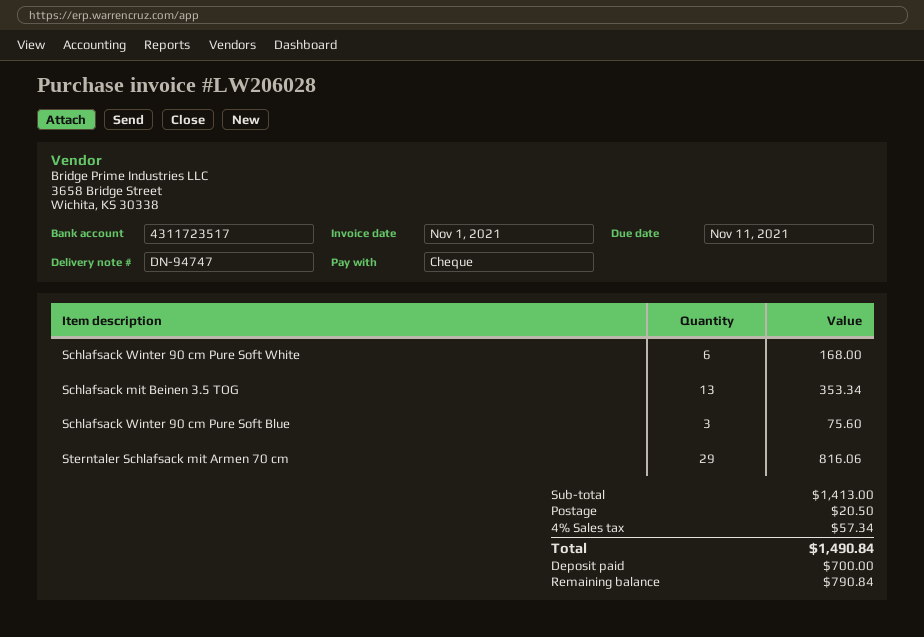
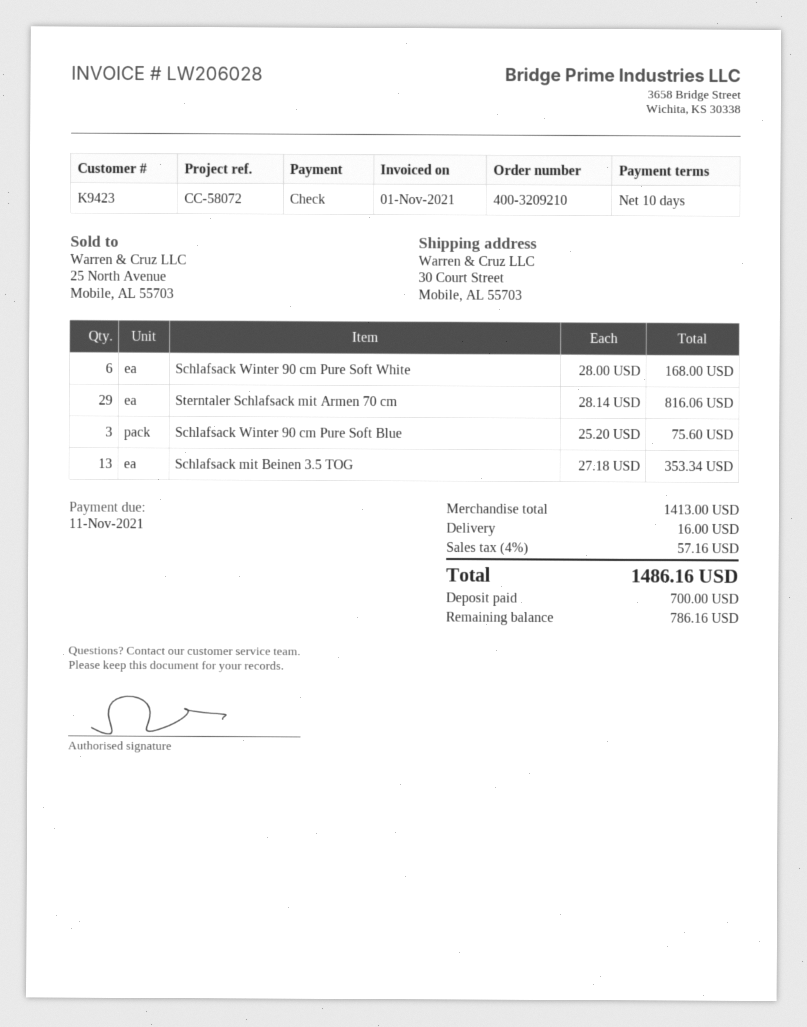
shipping: 20.50 -> 16.00
tax: 4% = 57.34 -> 4% = 57.16
total: 1490.84 -> 1486.16
balance: 790.84 -> 786.16

